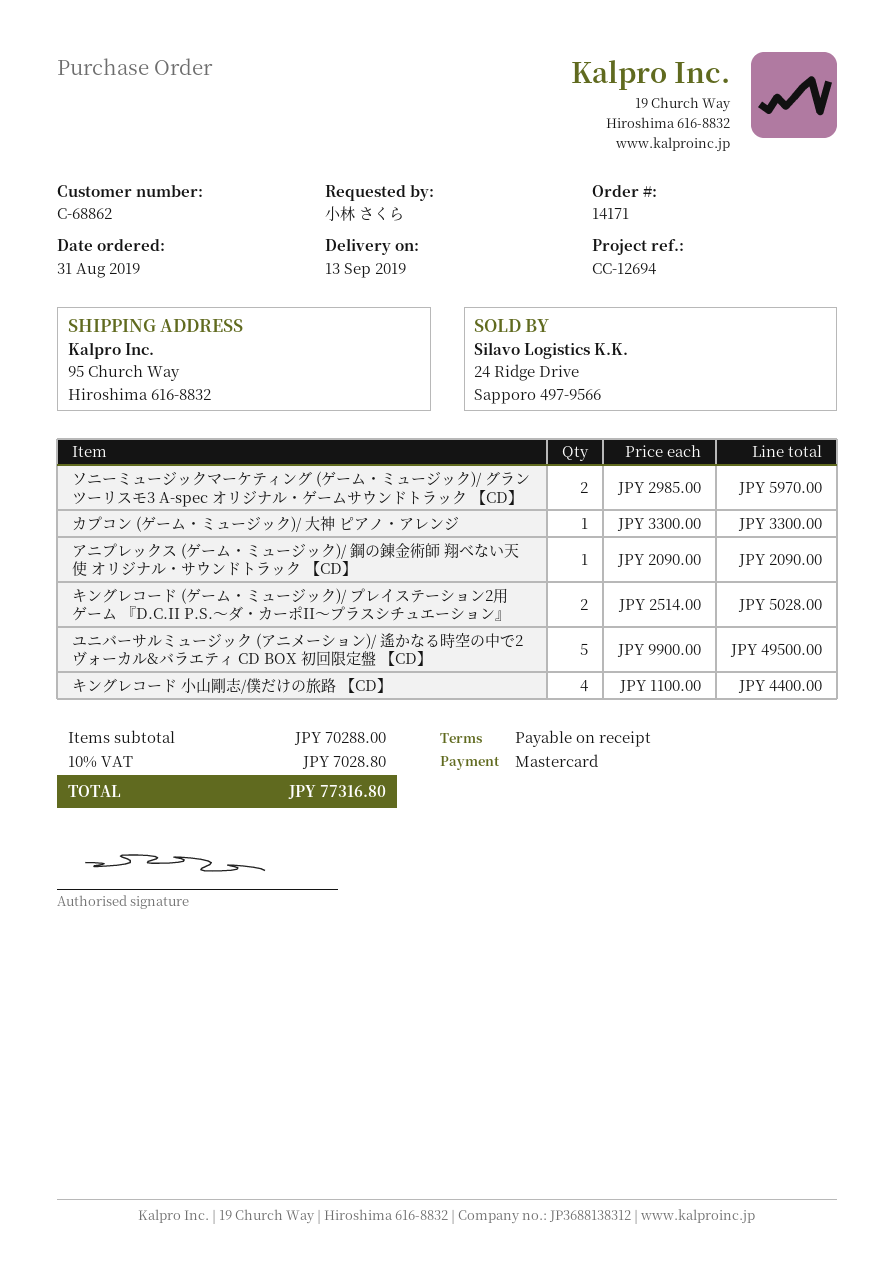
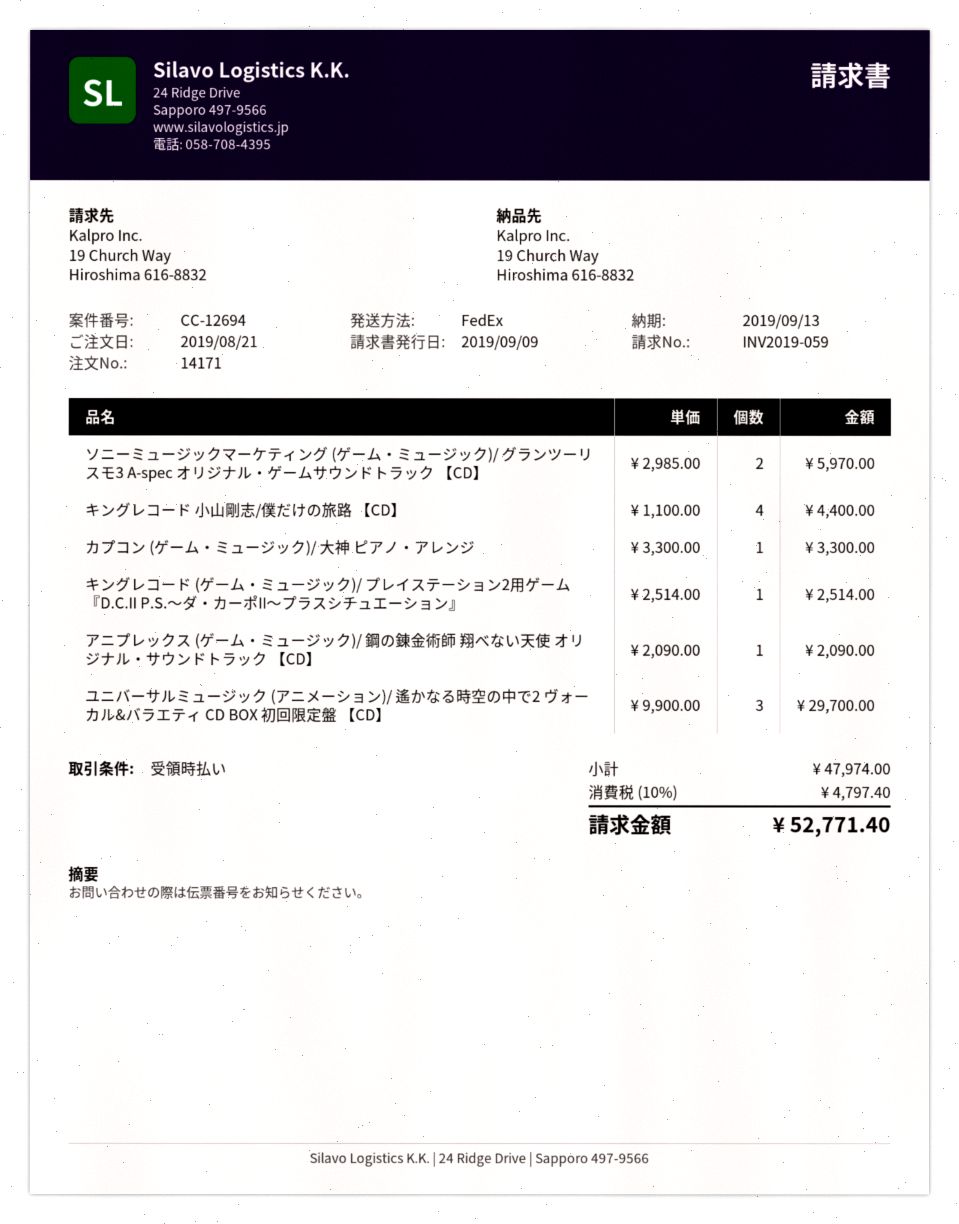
order date: 2019-08-31 -> 2019-08-21
ship to: 95 Church Way, Hiroshima 616-8832 -> 19 Church Way, Hiroshima 616-8832
キングレコード (ゲーム・ミュージック)/ プレイステーション2用ゲーム 『D.C.II P.S.〜ダ・カーポII〜プラスシチュエーション』: 2 x 2514.00 = 5028.00 -> 1 x 2514.00 = 2514.00
ユニバーサルミュージック (アニメーション)/ 遙かなる時空の中で2 ヴォーカル&バラエティ CD BOX 初回限定盤 【CD】: 5 x 9900.00 = 49500.00 -> 3 x 9900.00 = 29700.00
subtotal: 70288.00 -> 47974.00
tax: 10% = 7028.80 -> 10% = 4797.40
total: 77316.80 -> 52771.40

